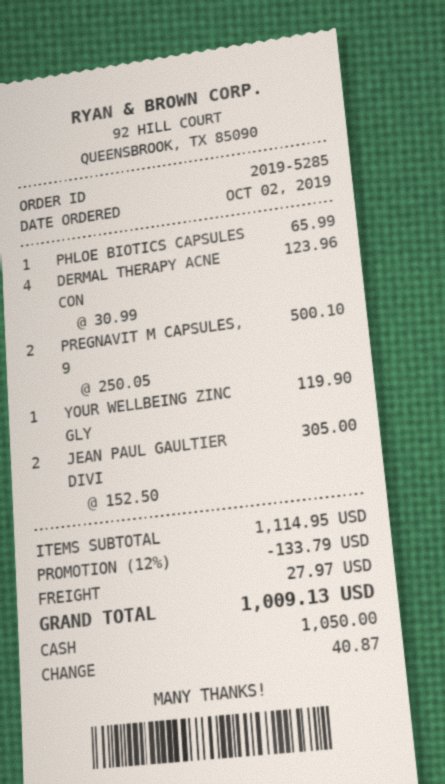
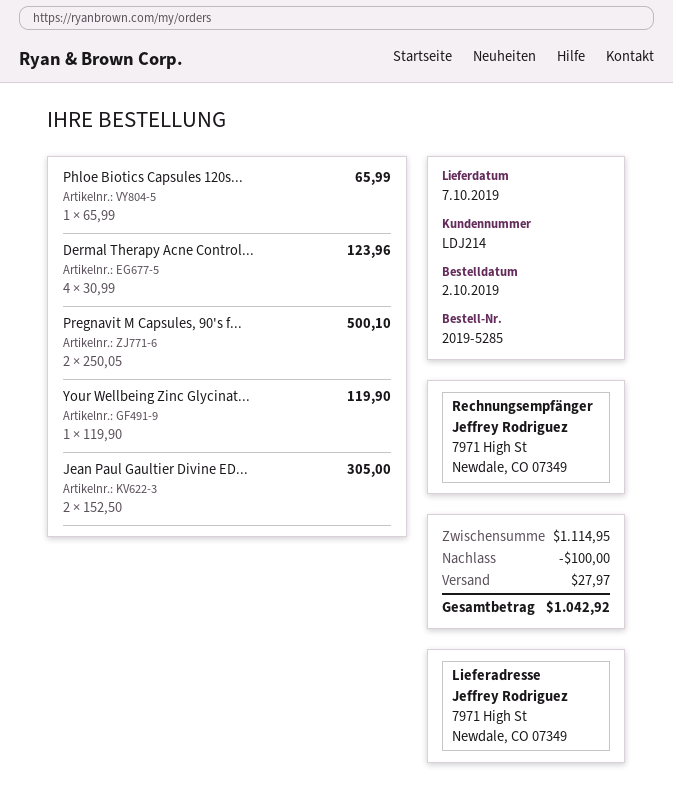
discount: 133.79 -> 100.00
total: 1009.13 -> 1042.92

